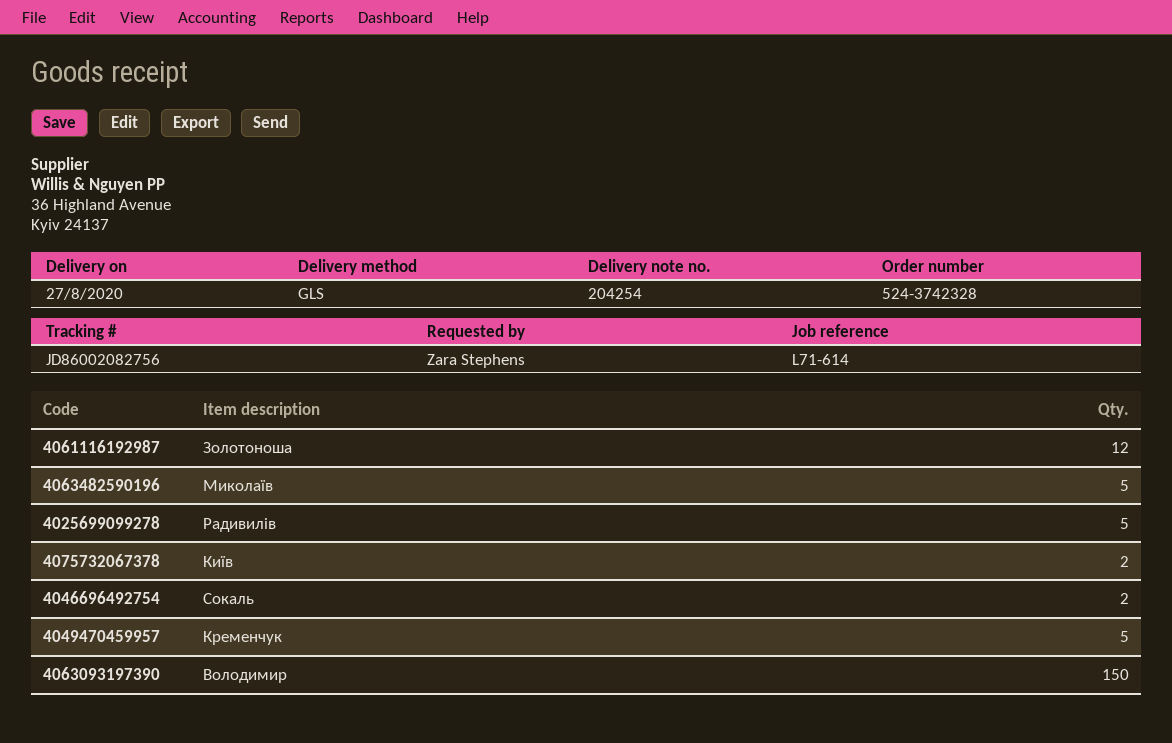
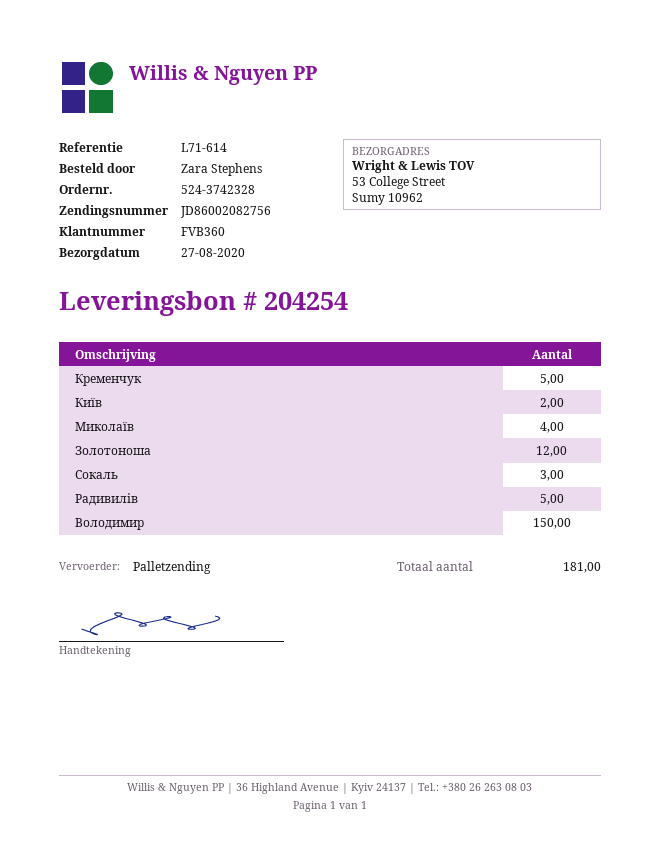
shipping method: GLS -> pallet freight
Миколаїв: 5 -> 4
Сокаль: 2 -> 3

